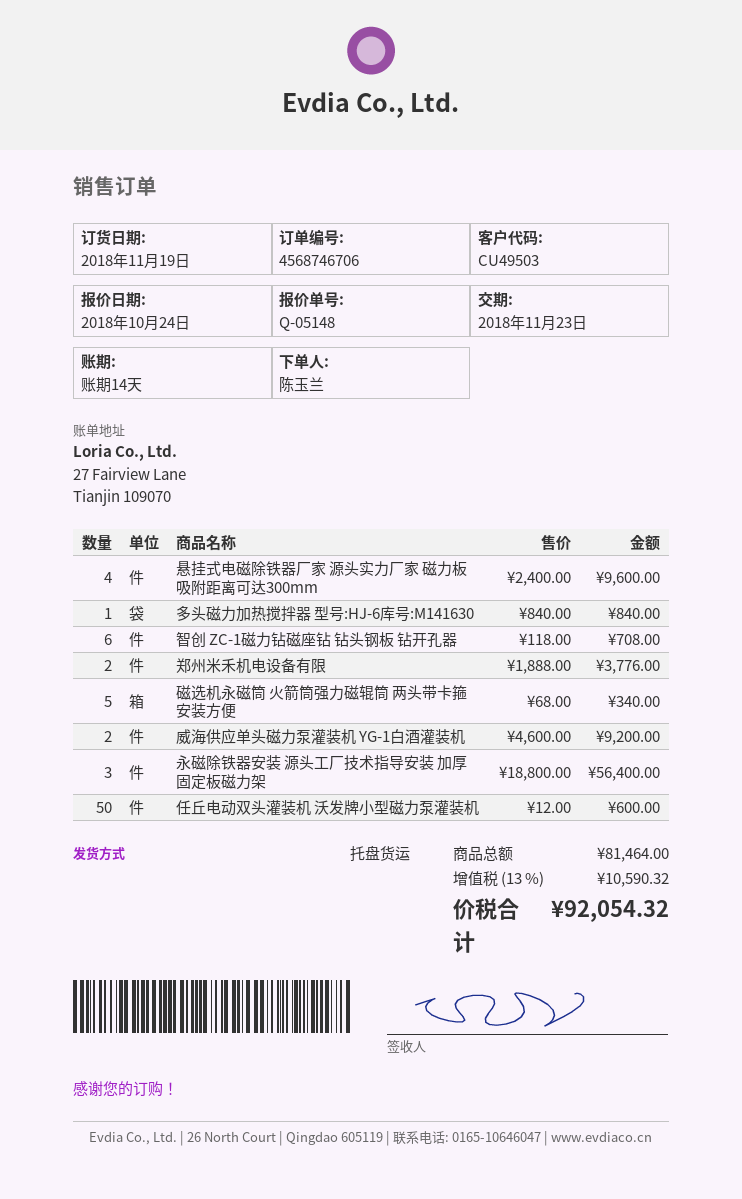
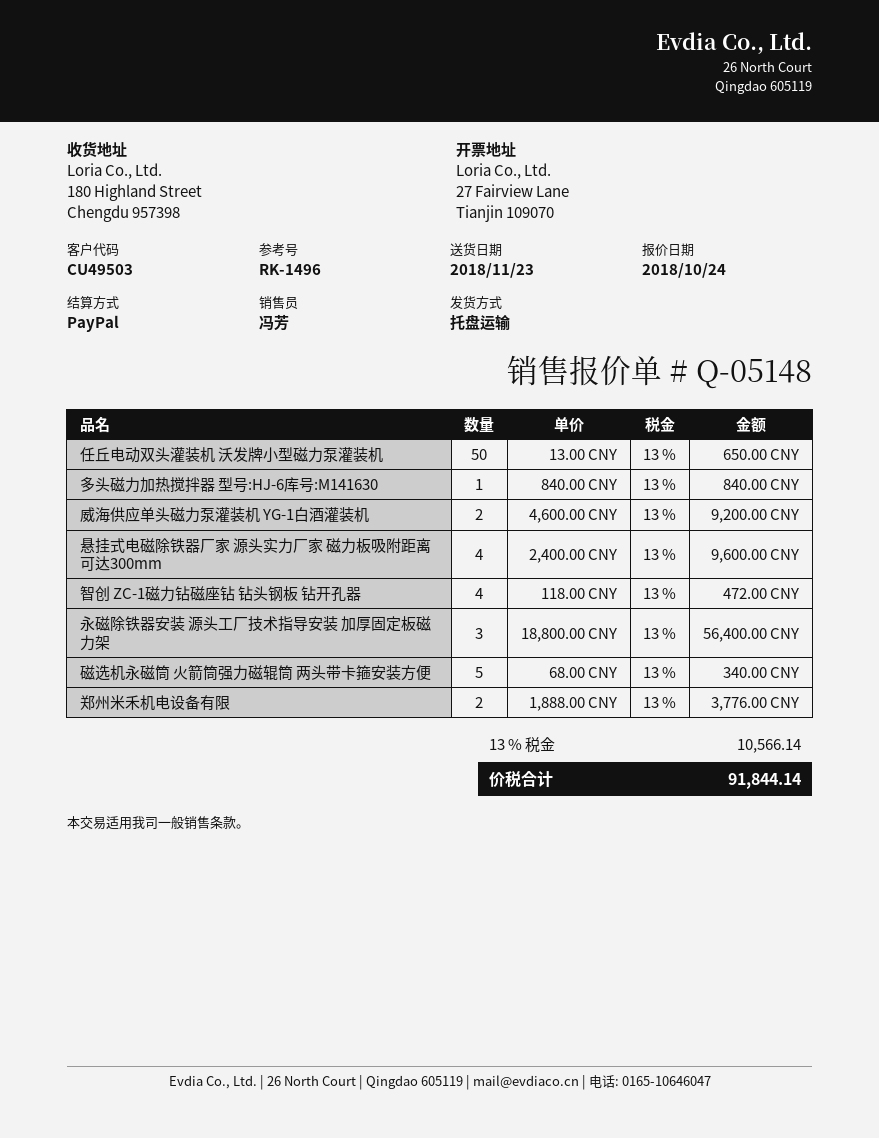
智创 ZC-1磁力钻磁座钻 钻头钢板 钻开孔器: 6 x 118.00 = 708.00 -> 4 x 118.00 = 472.00
任丘电动双头灌装机 沃发牌小型磁力泵灌装机: 50 x 12.00 = 600.00 -> 50 x 13.00 = 650.00
tax: 13% = 10590.32 -> 13% = 10566.14
total: 92054.32 -> 91844.14

